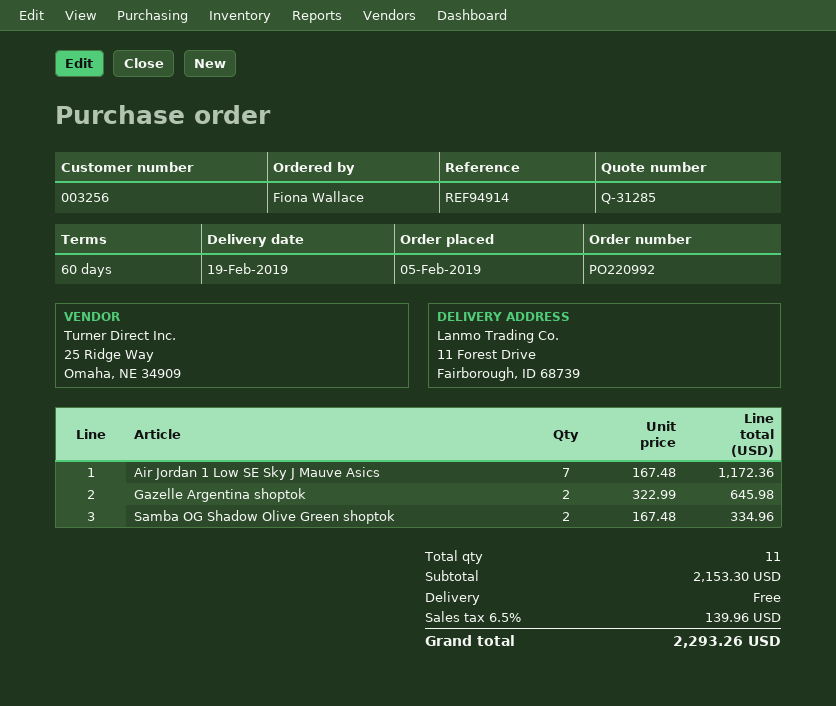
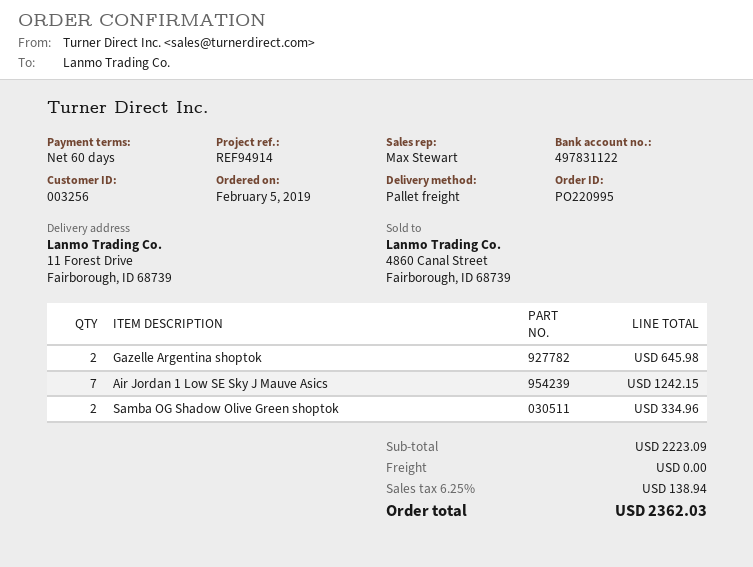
order number: PO220992 -> PO220995
Air Jordan 1 Low SE Sky J Mauve Asics: 7 for 1172.36 -> 7 for 1242.15
subtotal: 2153.30 -> 2223.09
tax: 6.5% = 139.96 -> 6.25% = 138.94
total: 2293.26 -> 2362.03

